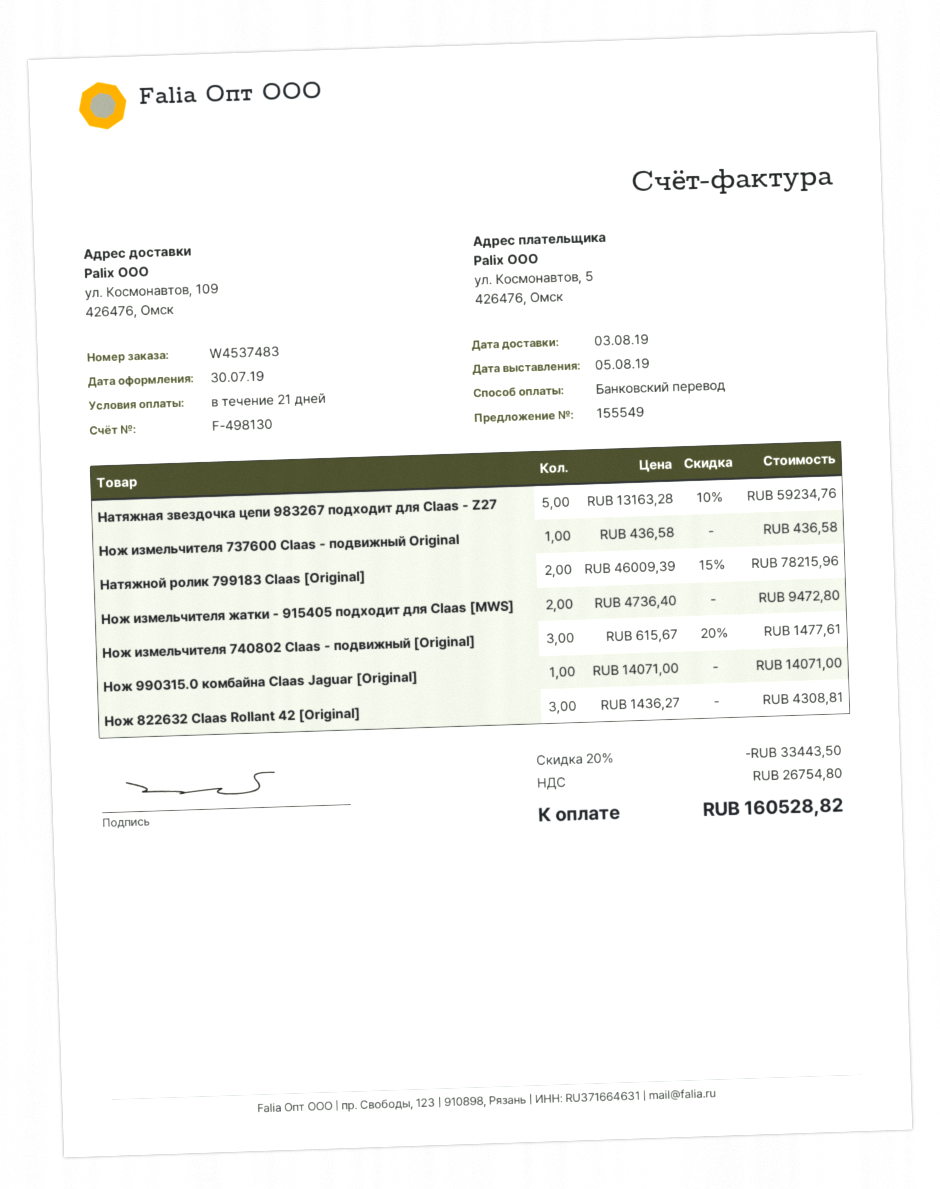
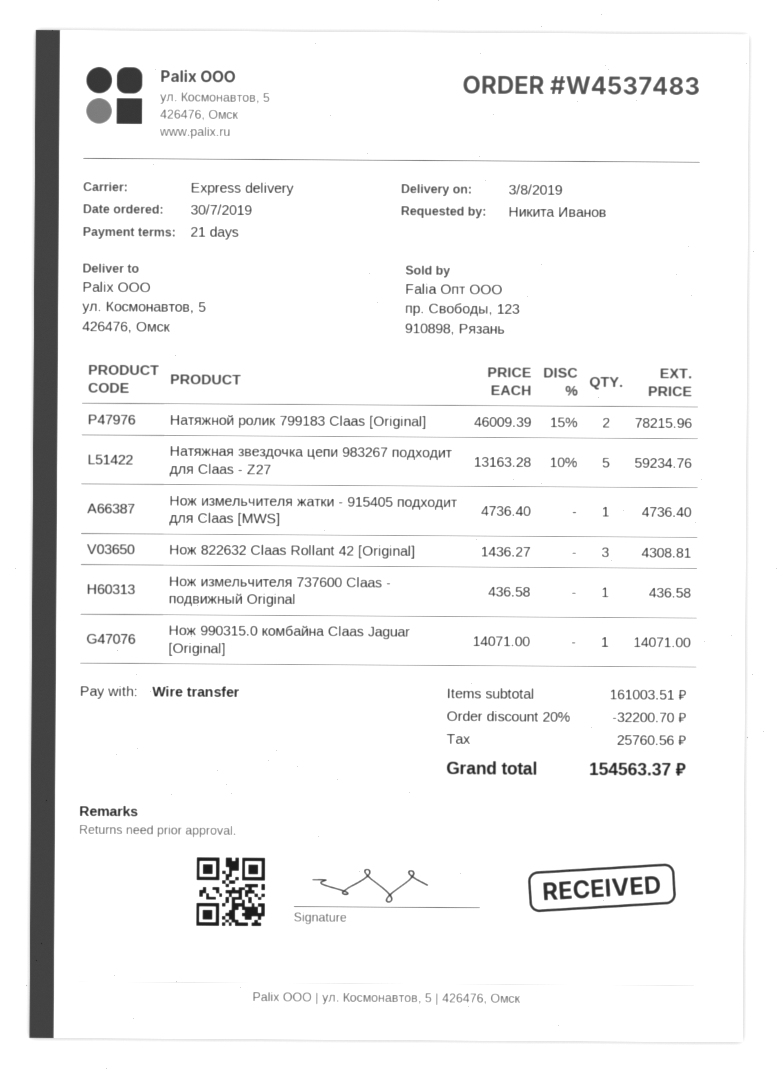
ship to: ул. Космонавтов, 109, 426476, Омск -> ул. Космонавтов, 5, 426476, Омск
Нож измельчителя жатки - 915405 подходит для Claas [MWS]: 2 x 4736.40 = 9472.80 -> 1 x 4736.40 = 4736.40
Нож измельчителя 740802 Claas - подвижный [Original]: 3 x 615.67 - 20% = 1477.61 -> none
discount: 20% = 33443.50 -> 20% = 32200.70
tax: 26754.80 -> 25760.56
total: 160528.82 -> 154563.37

